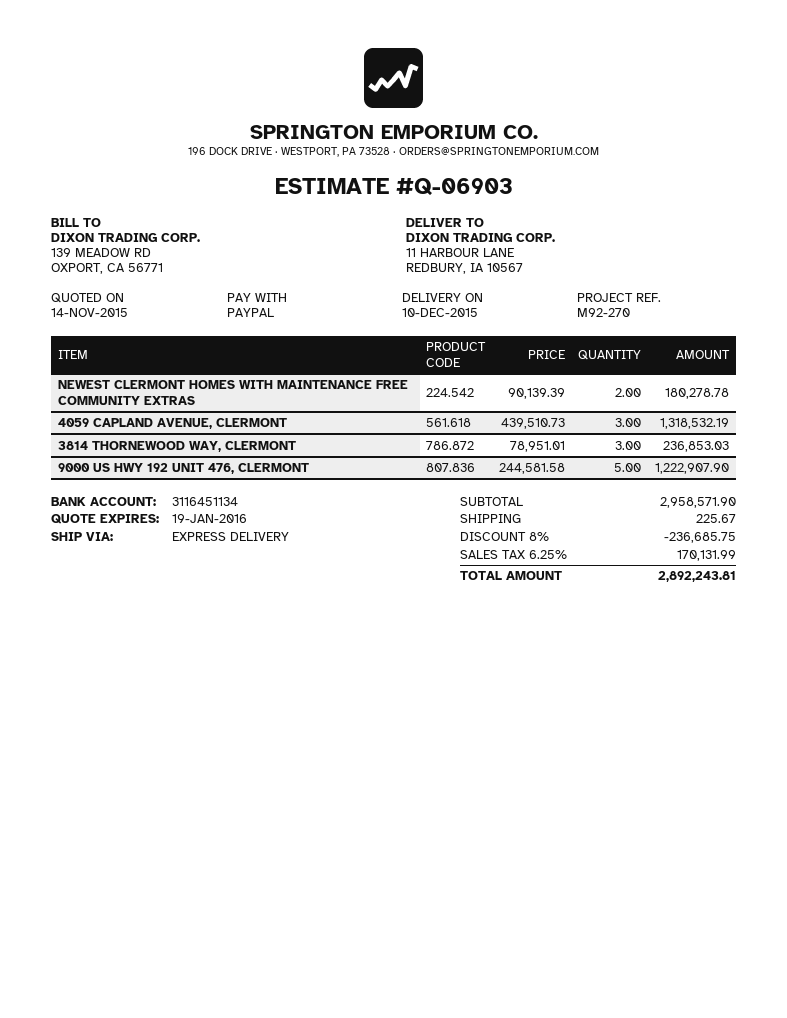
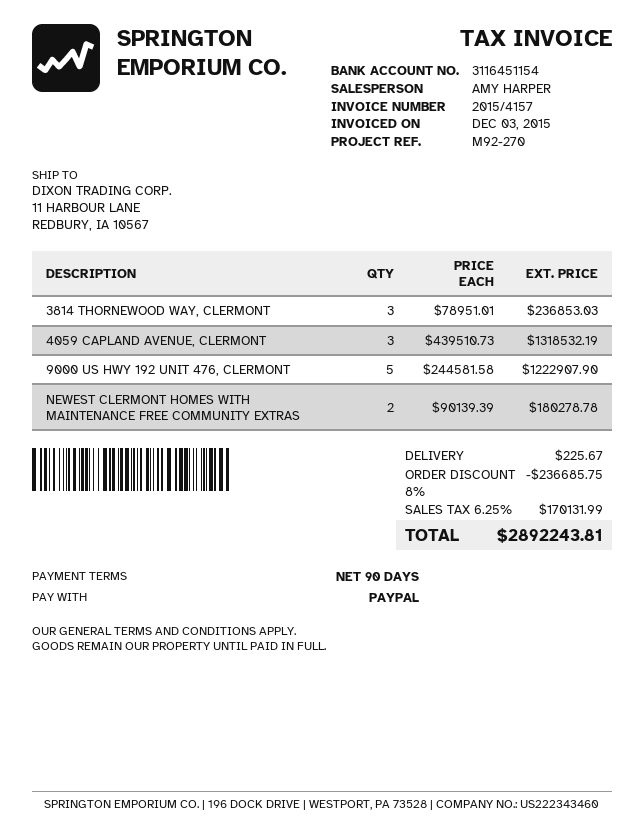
bank account: 3116451134 -> 3116451154

